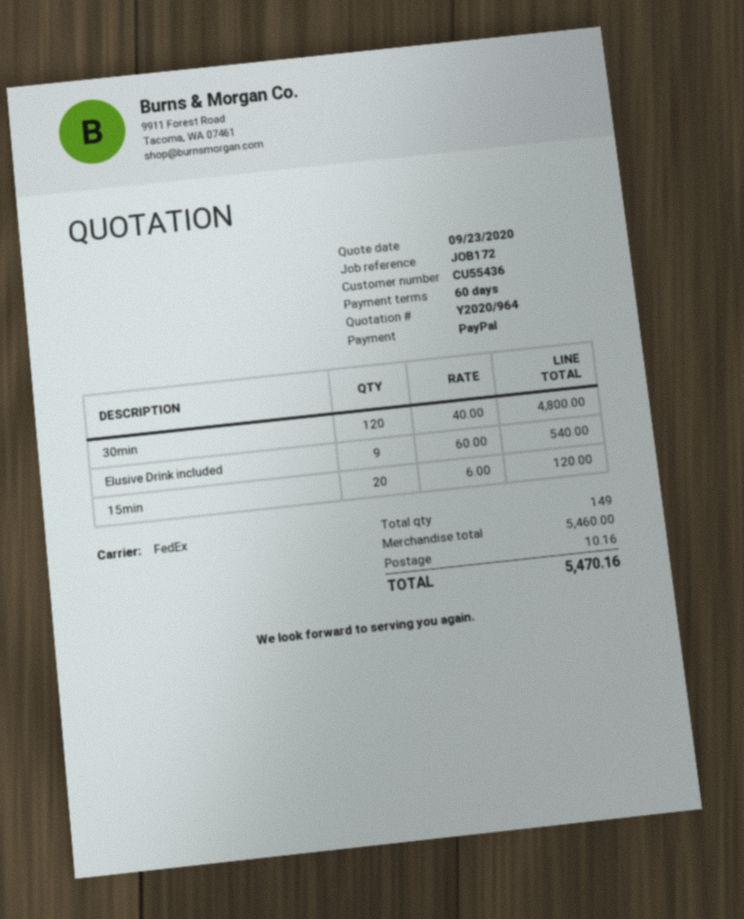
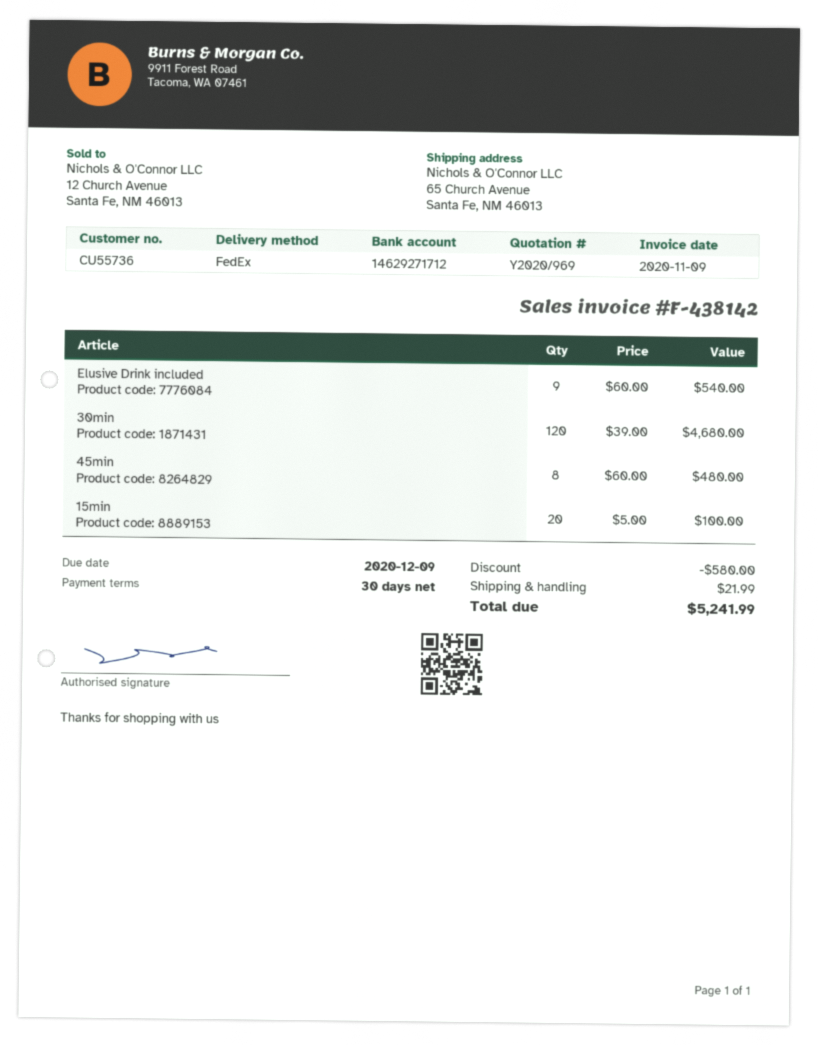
quote number: Y2020/964 -> Y2020/969
payment terms: 60 days -> 30 days
customer number: CU55436 -> CU55736
30min: 120 x 40.00 = 4800.00 -> 120 x 39.00 = 4680.00
15min: 20 x 6.00 = 120.00 -> 20 x 5.00 = 100.00
45min: none -> 8 x 60.00 = 480.00
discount: none -> 580.00
shipping: 10.16 -> 21.99
total: 5470.16 -> 5241.99

